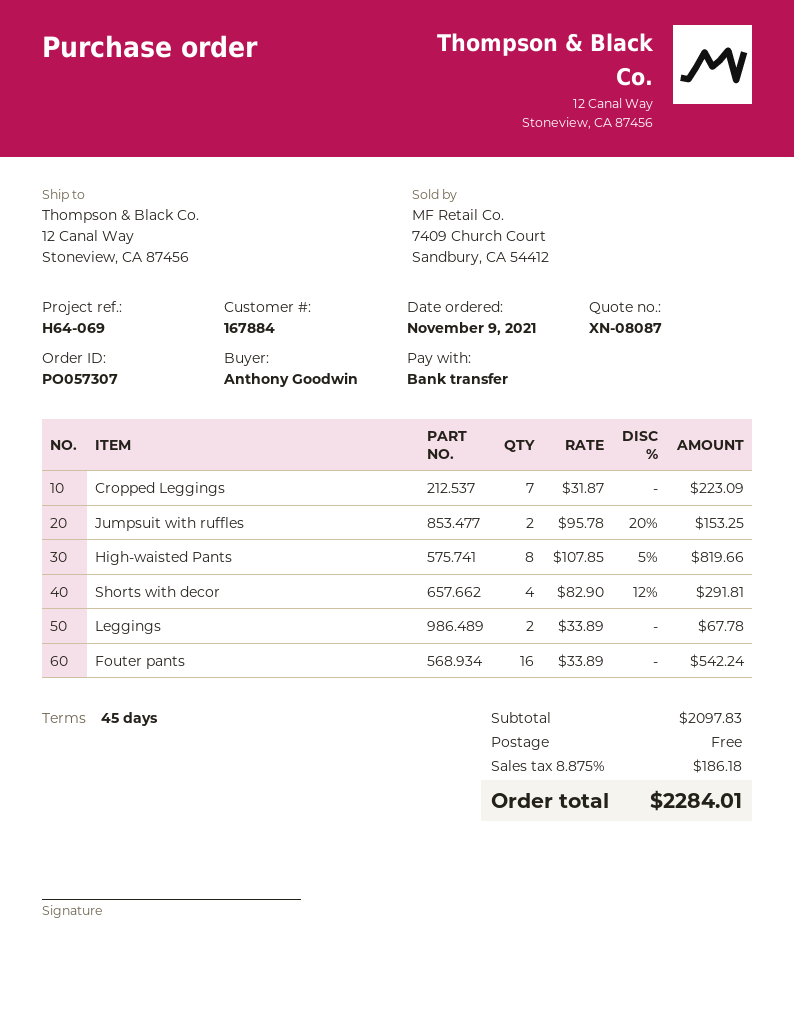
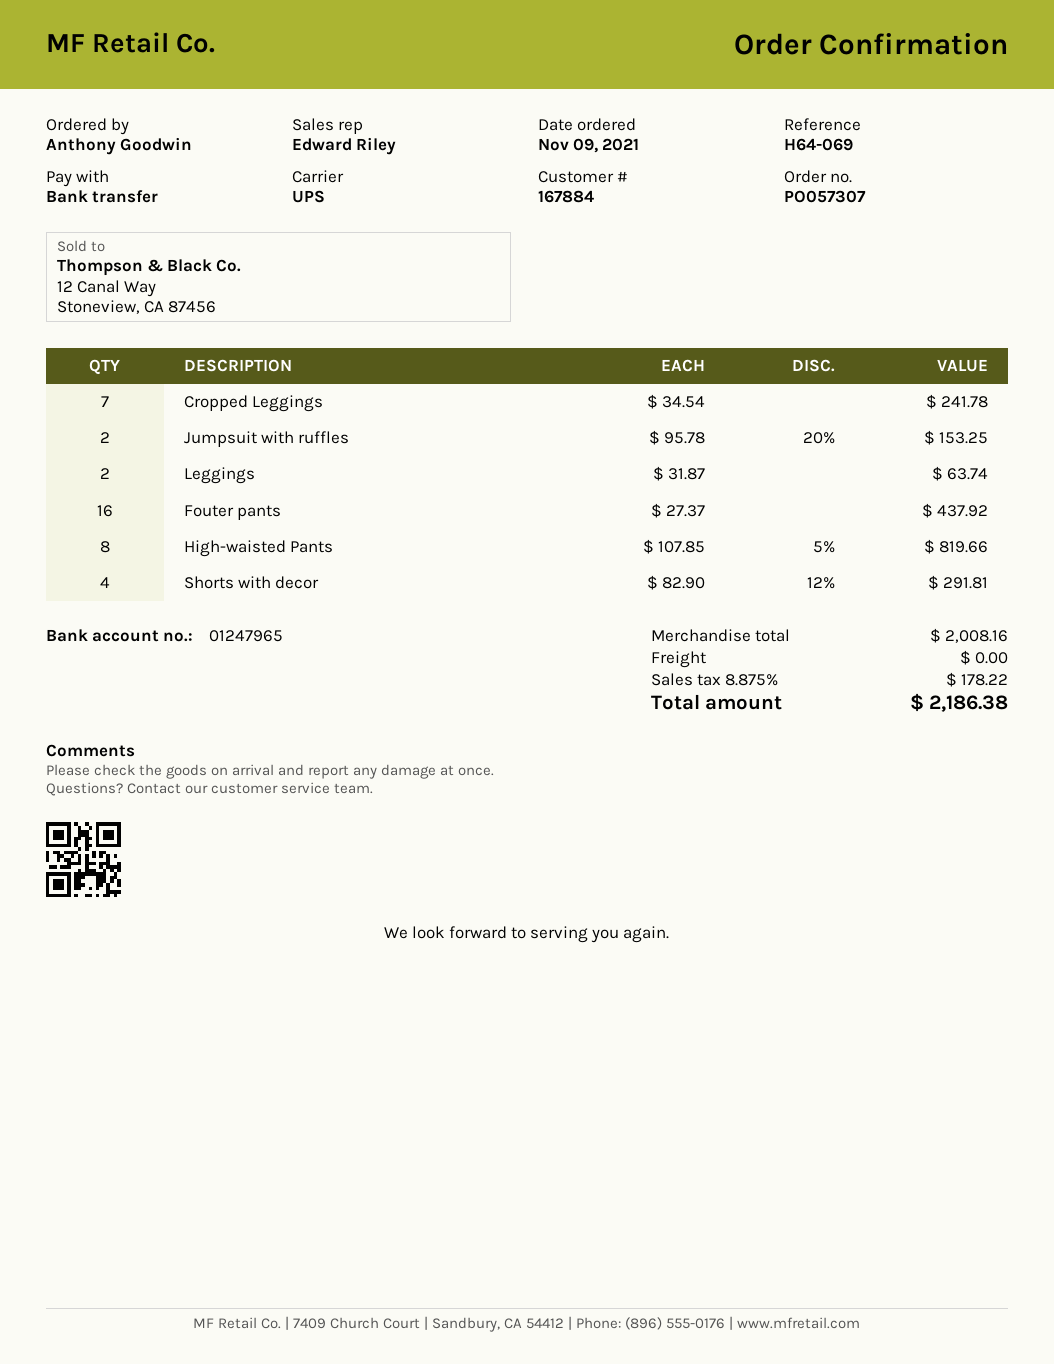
Cropped Leggings: 7 x 31.87 = 223.09 -> 7 x 34.54 = 241.78
Leggings: 2 x 33.89 = 67.78 -> 2 x 31.87 = 63.74
Fouter pants: 16 x 33.89 = 542.24 -> 16 x 27.37 = 437.92
subtotal: 2097.83 -> 2008.16
tax: 8.875% = 186.18 -> 8.875% = 178.22
total: 2284.01 -> 2186.38

